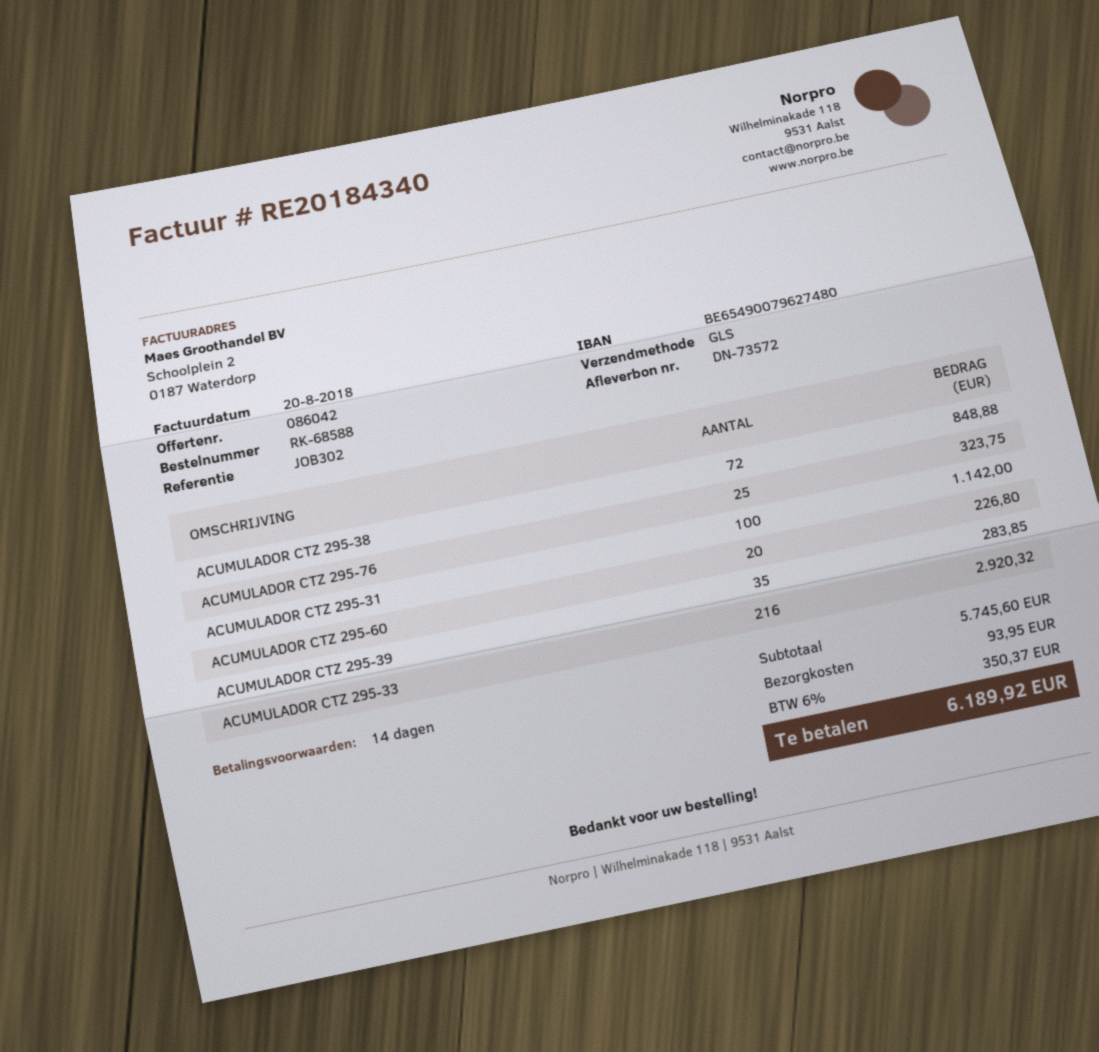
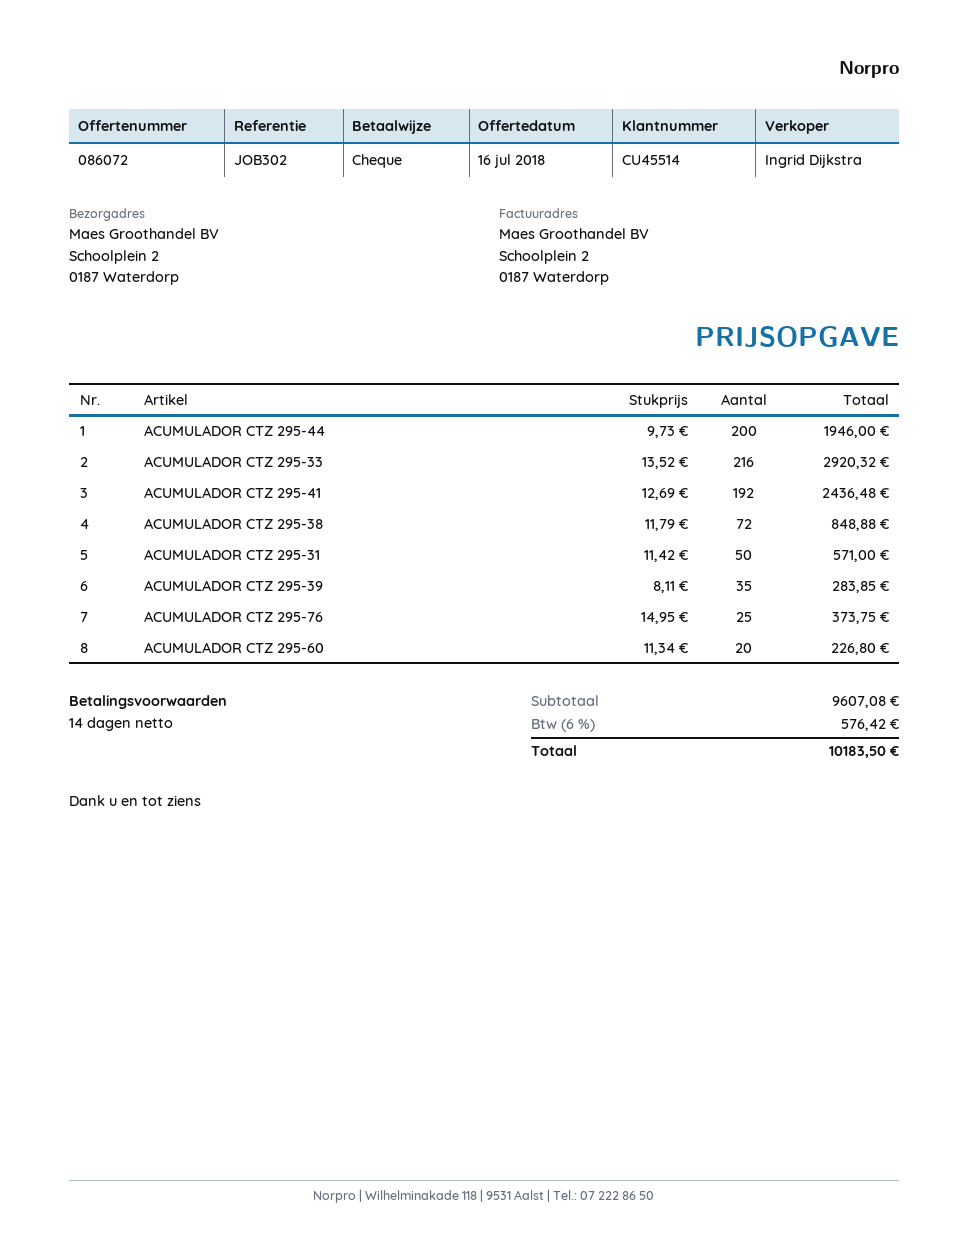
quote number: 086042 -> 086072
ACUMULADOR CTZ 295-76: 25 for 323.75 -> 25 for 373.75
ACUMULADOR CTZ 295-31: 100 for 1142.00 -> 50 for 571.00
ACUMULADOR CTZ 295-44: none -> 200 for 1946.00
ACUMULADOR CTZ 295-41: none -> 192 for 2436.48
subtotal: 5745.60 -> 9607.08
shipping: 93.95 -> none
tax: 6% = 350.37 -> 6% = 576.42
total: 6189.92 -> 10183.50

